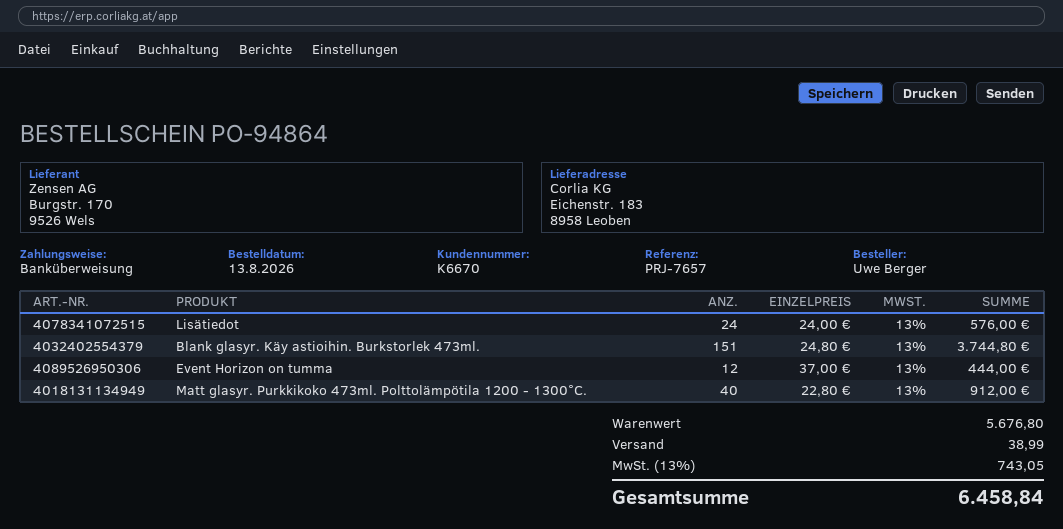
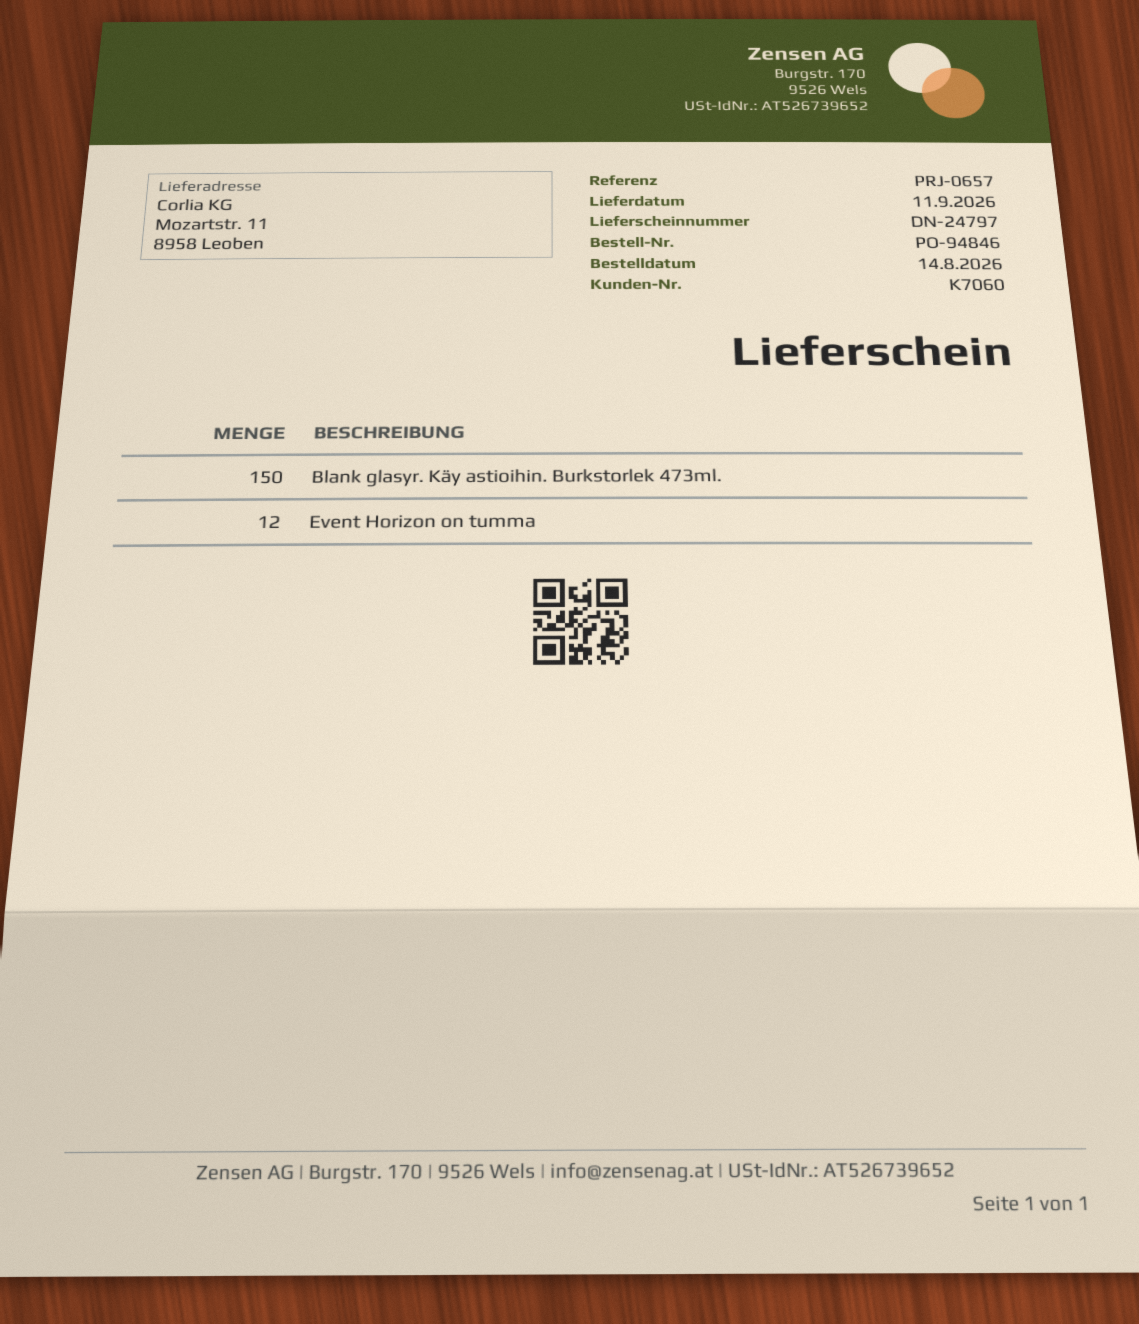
order number: PO-94864 -> PO-94846
order date: 2026-08-13 -> 2026-08-14
customer number: K6670 -> K7060
reference: PRJ-7657 -> PRJ-0657
ship to: Eichenstr. 183, 8958 Leoben -> Mozartstr. 11, 8958 Leoben
Lisätiedot: 24 -> none
Blank glasyr. Käy astioihin. Burkstorlek 473ml.: 151 -> 150
Matt glasyr. Purkkikoko 473ml. Polttolämpötila 1200 - 1300°C.: 40 -> none

